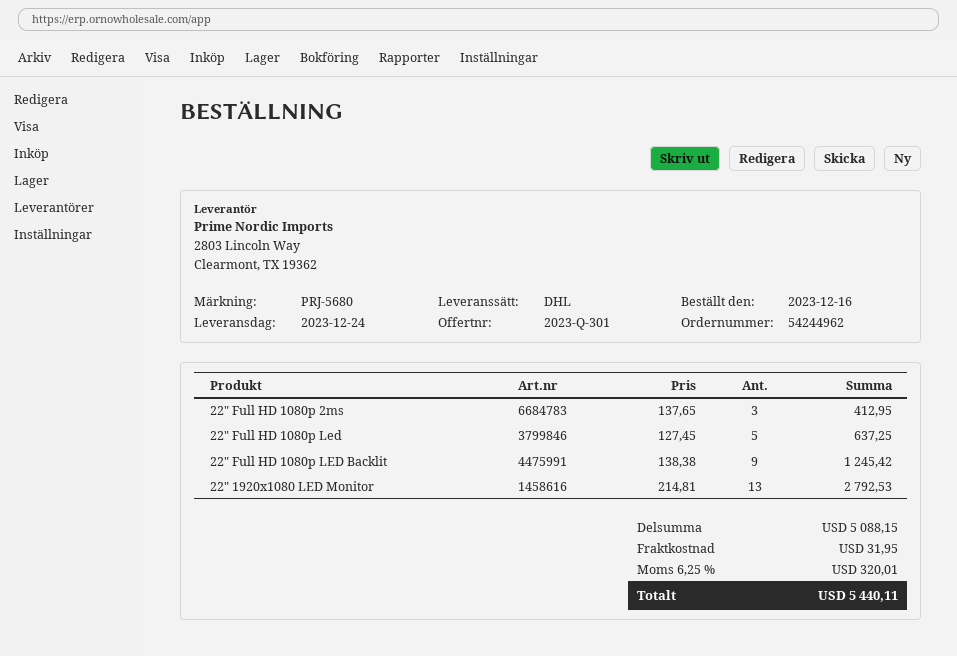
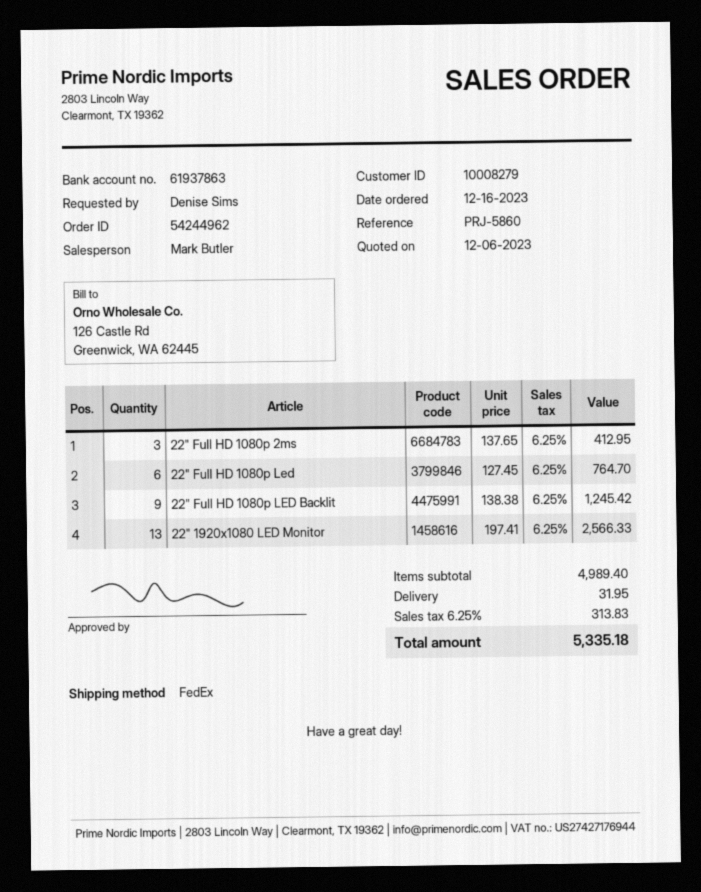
reference: PRJ-5680 -> PRJ-5860
shipping method: DHL -> FedEx
22" Full HD 1080p Led: 5 x 127.45 = 637.25 -> 6 x 127.45 = 764.70
22" 1920x1080 LED Monitor: 13 x 214.81 = 2792.53 -> 13 x 197.41 = 2566.33
subtotal: 5088.15 -> 4989.40
tax: 6.25% = 320.01 -> 6.25% = 313.83
total: 5440.11 -> 5335.18

